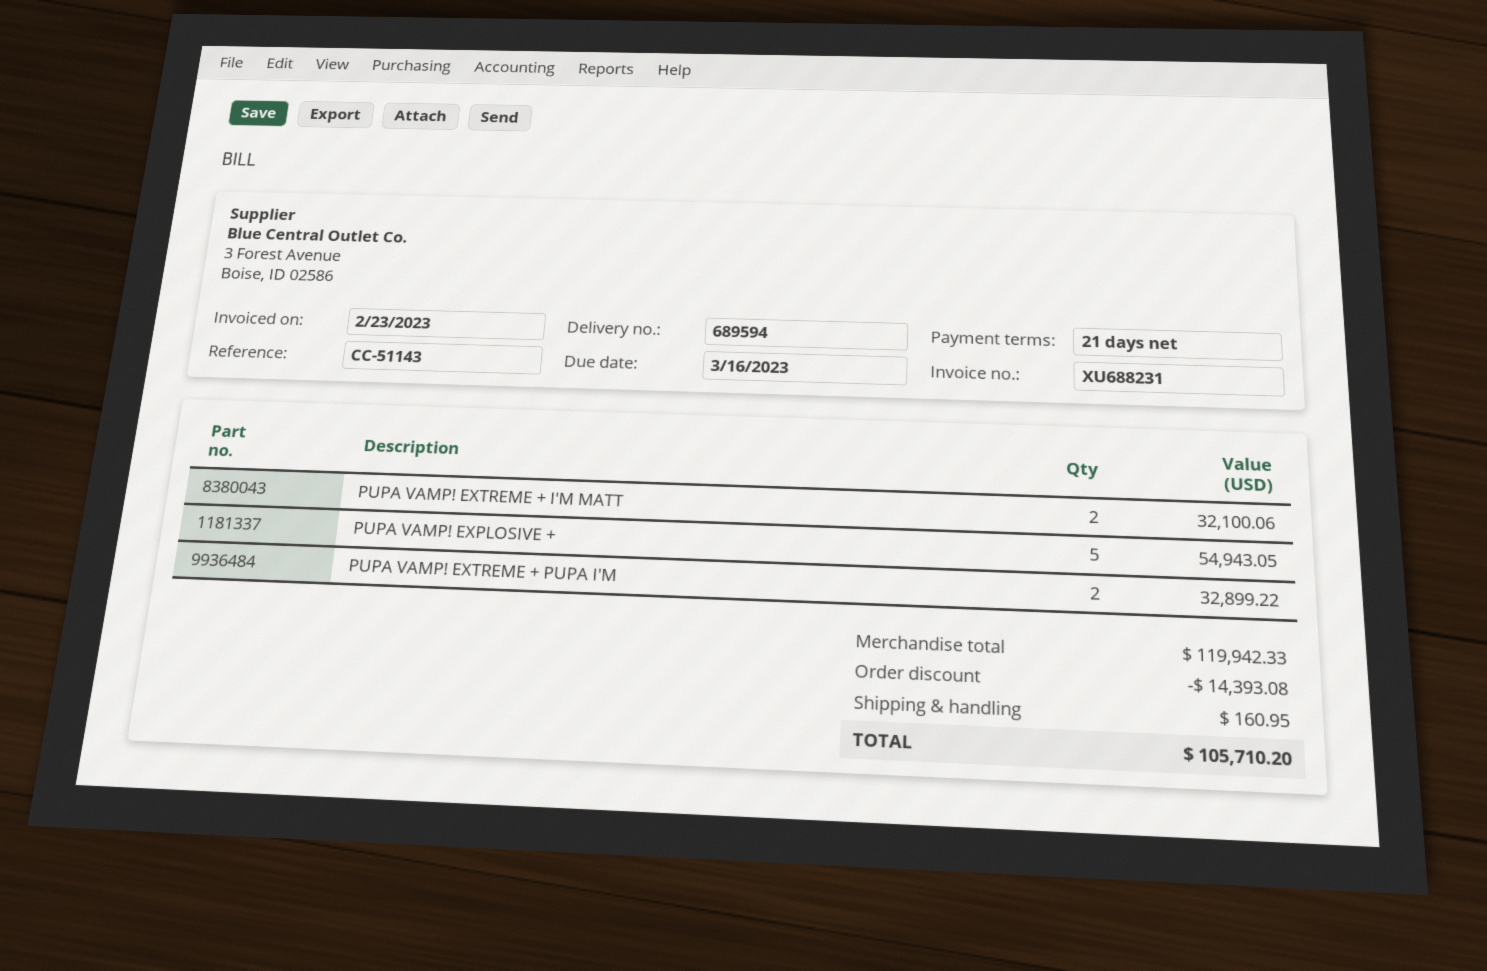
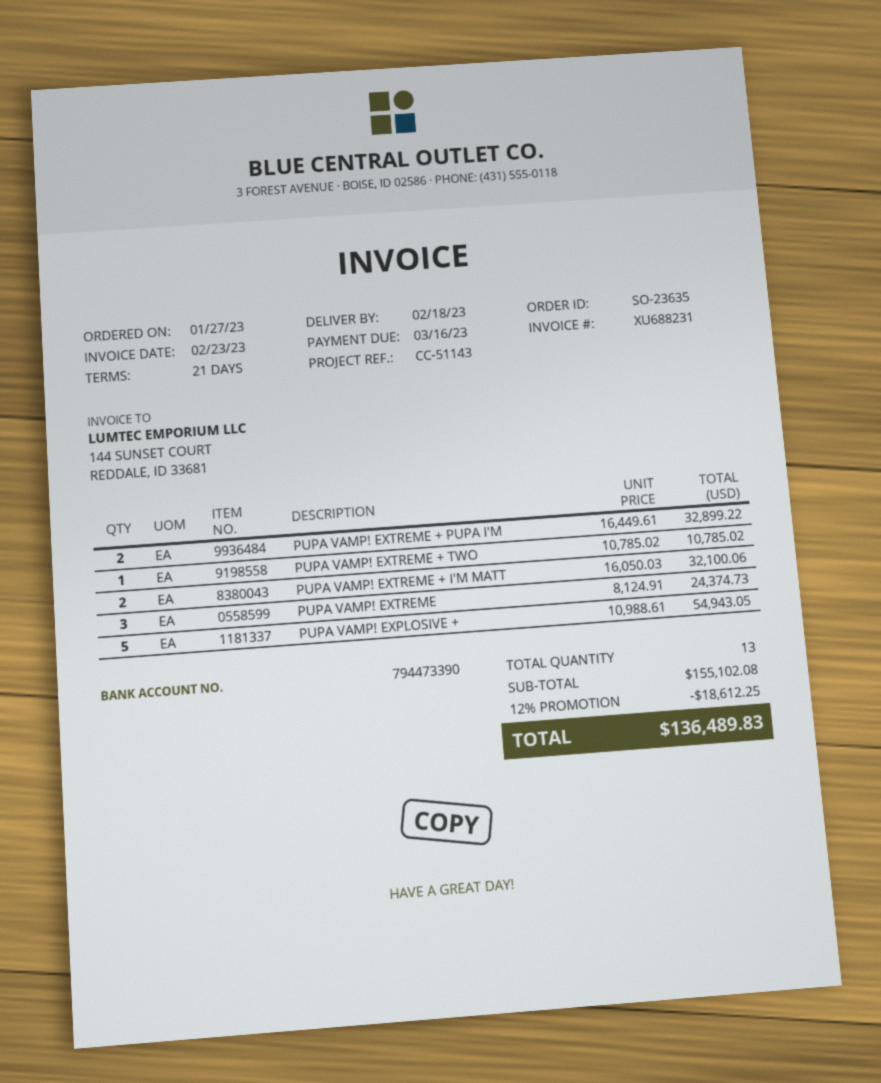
PUPA VAMP! EXTREME + TWO: none -> 1 for 10785.02
PUPA VAMP! EXTREME: none -> 3 for 24374.73
subtotal: 119942.33 -> 155102.08
discount: 14393.08 -> 18612.25
shipping: 160.95 -> none
total: 105710.20 -> 136489.83

